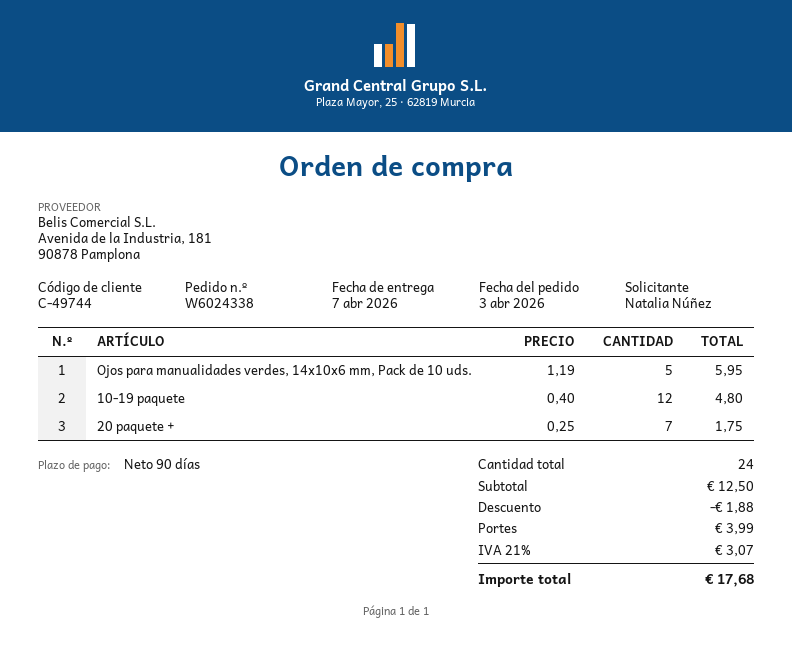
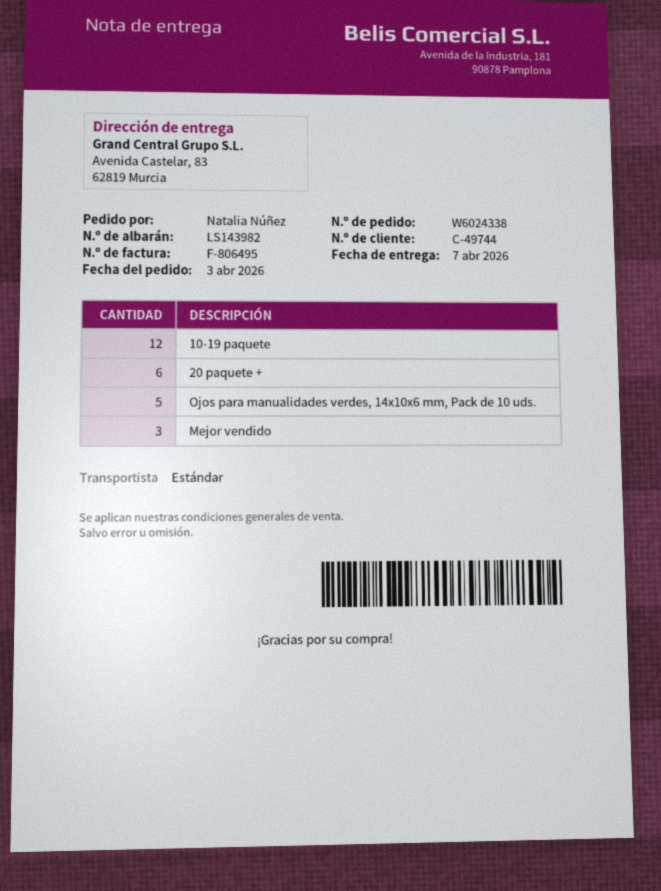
20 paquete +: 7 -> 6
Mejor vendido: none -> 3

